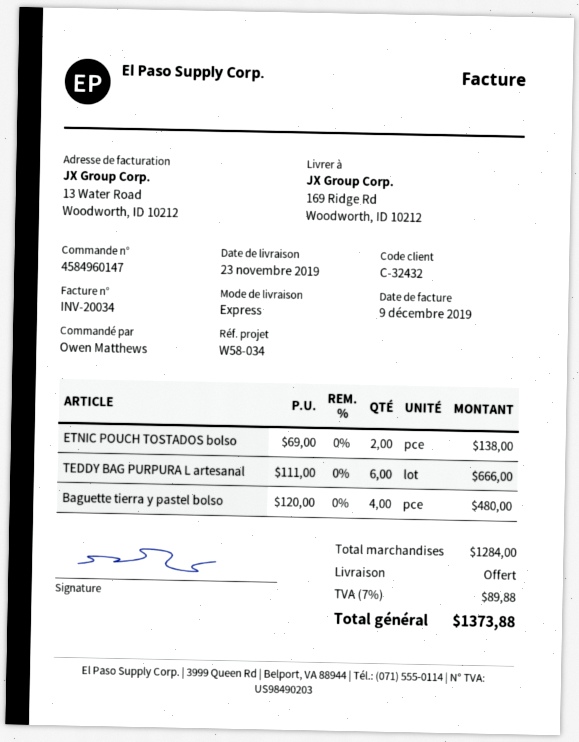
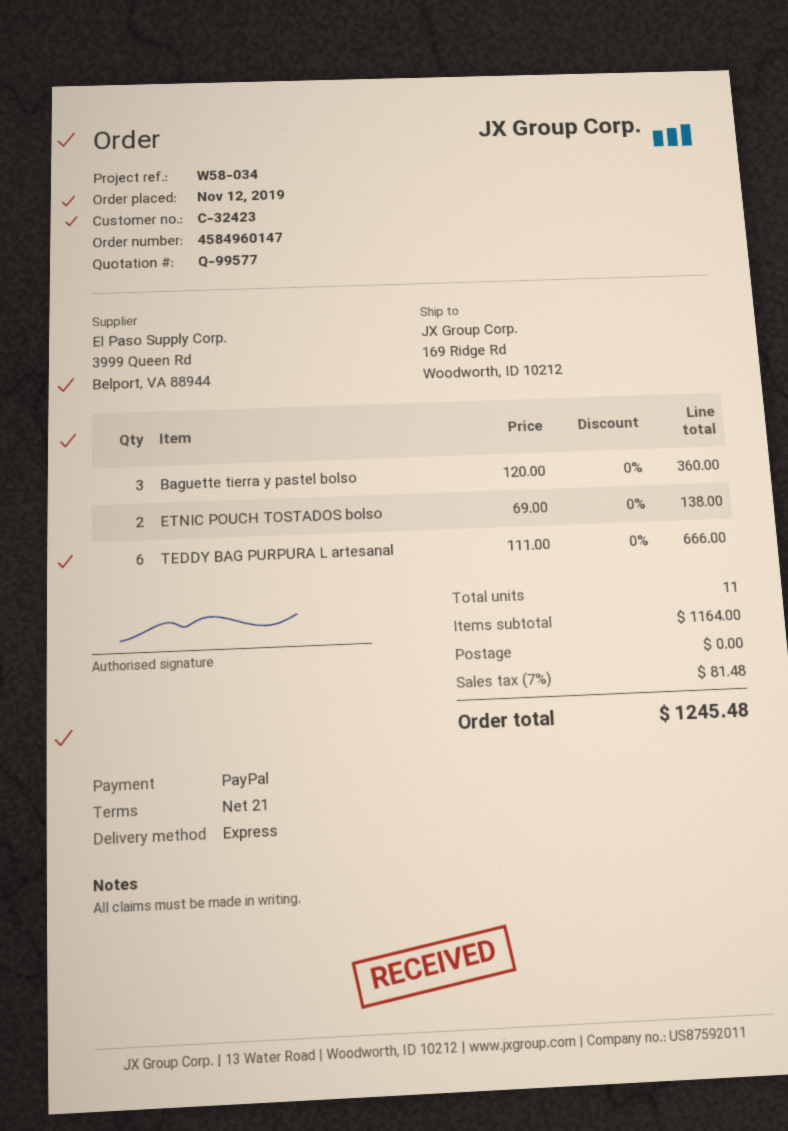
customer number: C-32432 -> C-32423
Baguette tierra y pastel bolso: 4 x 120.00 = 480.00 -> 3 x 120.00 = 360.00
subtotal: 1284.00 -> 1164.00
tax: 7% = 89.88 -> 7% = 81.48
total: 1373.88 -> 1245.48

